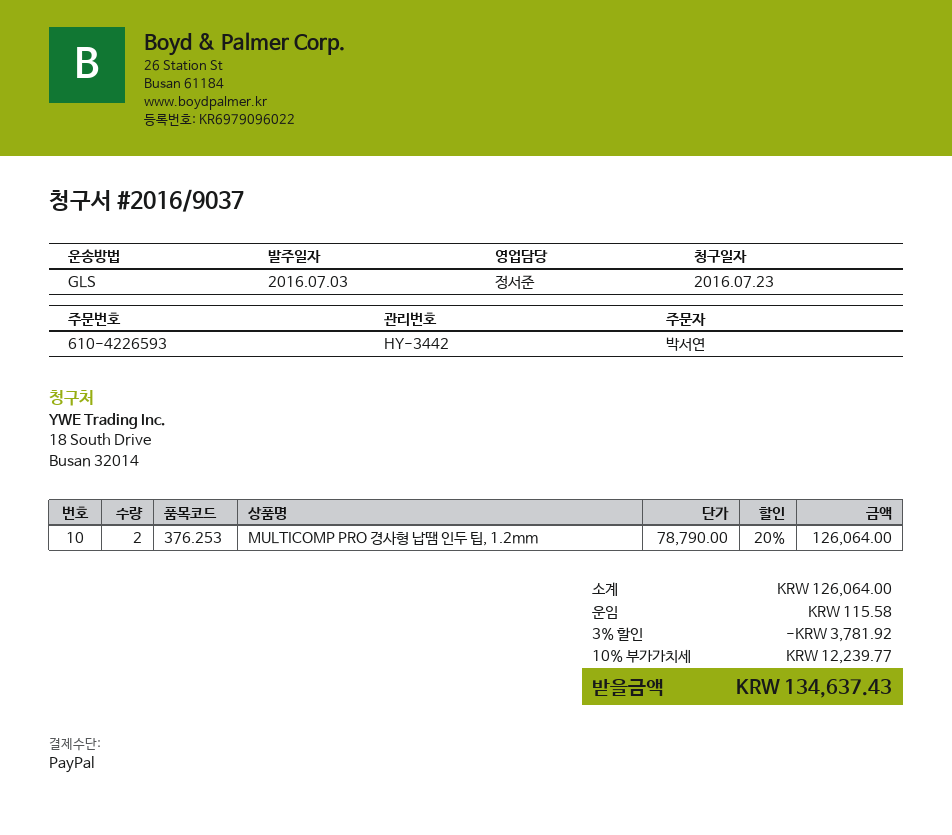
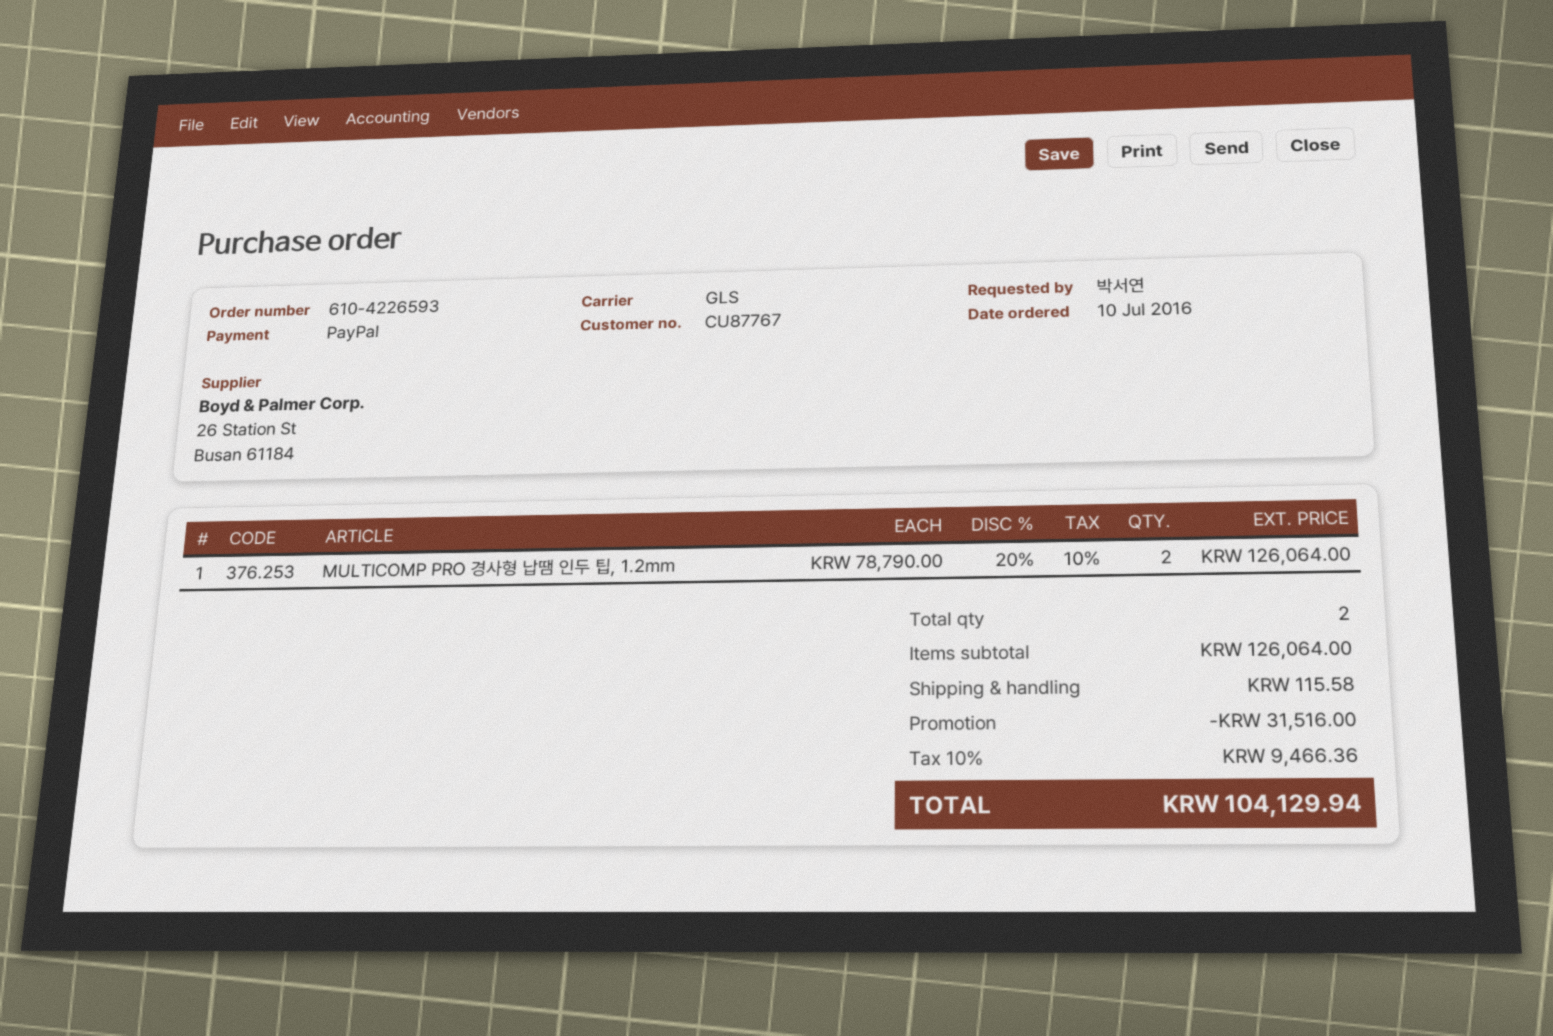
order date: 2016-07-03 -> 2016-07-10
discount: 3781.92 -> 31516.00
tax: 10% = 12239.77 -> 10% = 9466.36
total: 134637.43 -> 104129.94

